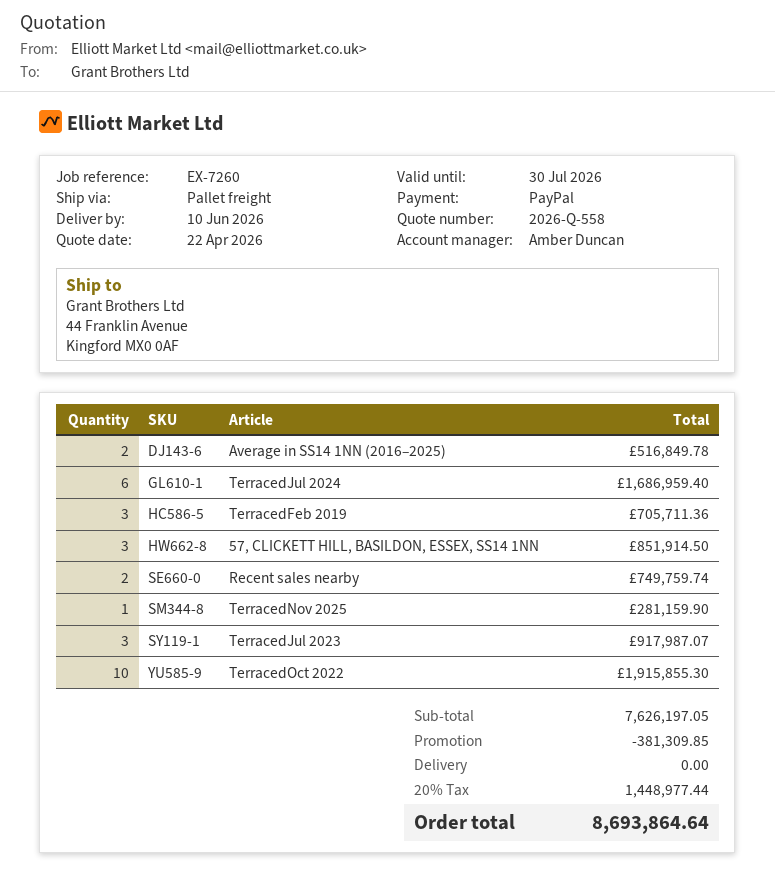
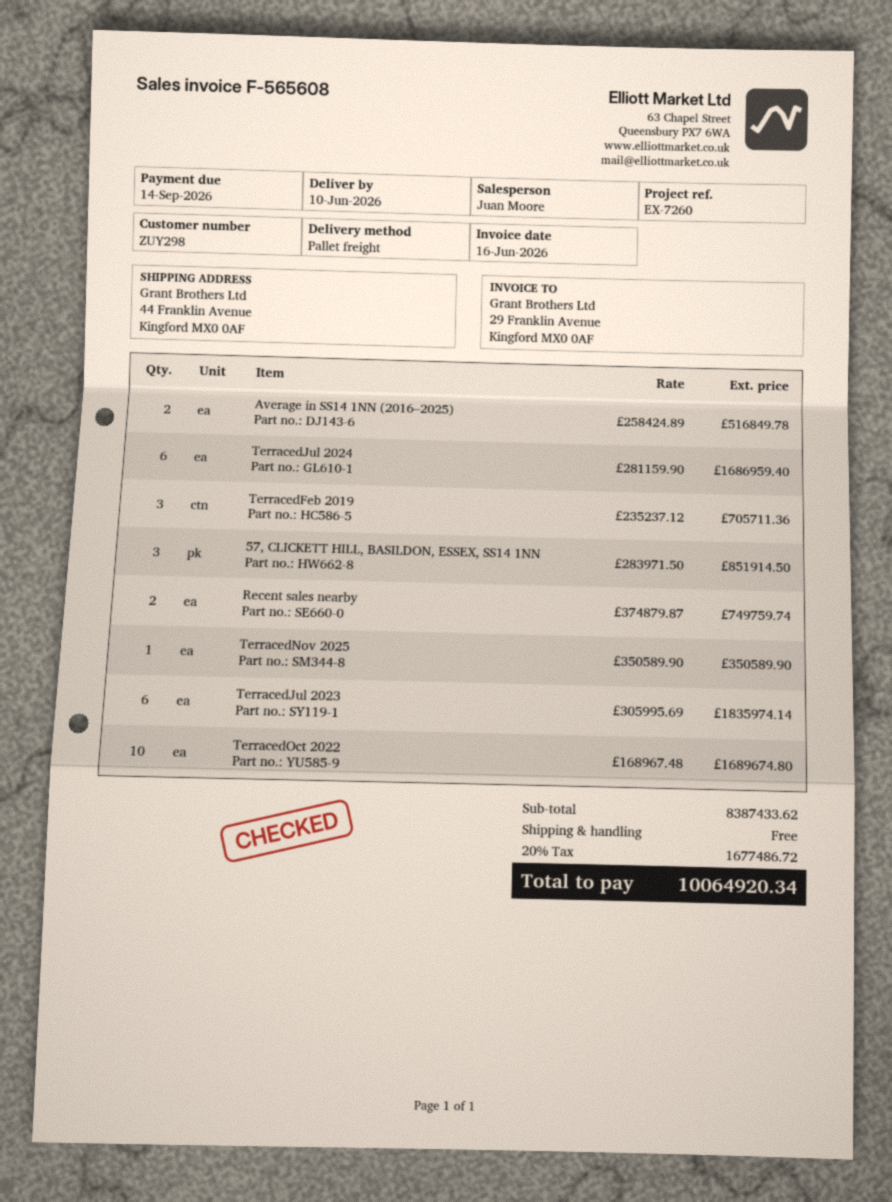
sales rep: Amber Duncan -> Juan Moore
TerracedNov 2025: 1 for 281159.90 -> 1 for 350589.90
TerracedJul 2023: 3 for 917987.07 -> 6 for 1835974.14
TerracedOct 2022: 10 for 1915855.30 -> 10 for 1689674.80
subtotal: 7626197.05 -> 8387433.62
discount: 381309.85 -> none
tax: 20% = 1448977.44 -> 20% = 1677486.72
total: 8693864.64 -> 10064920.34

